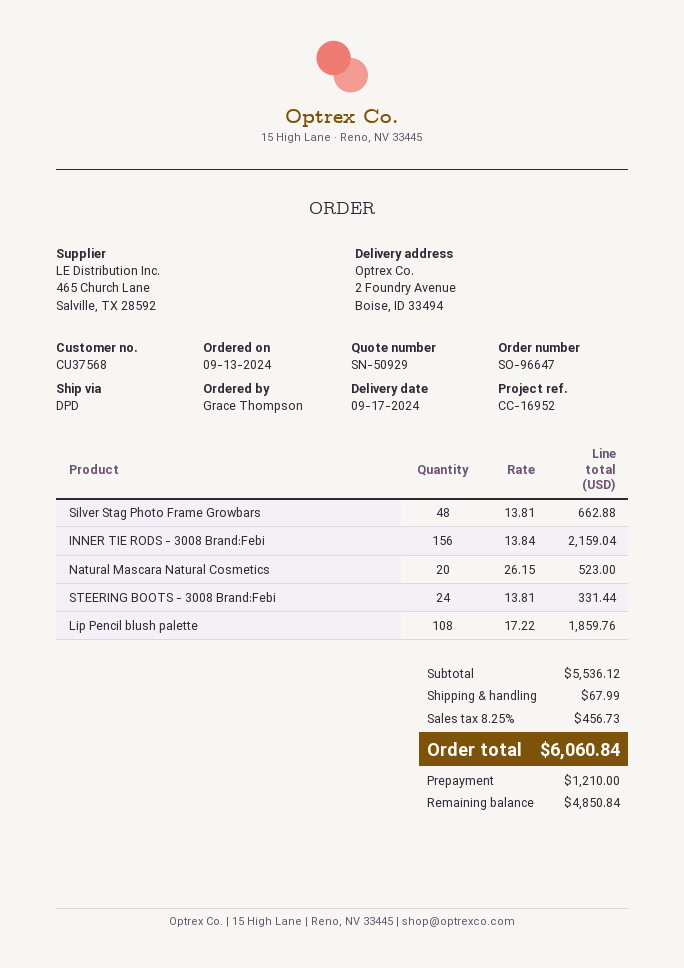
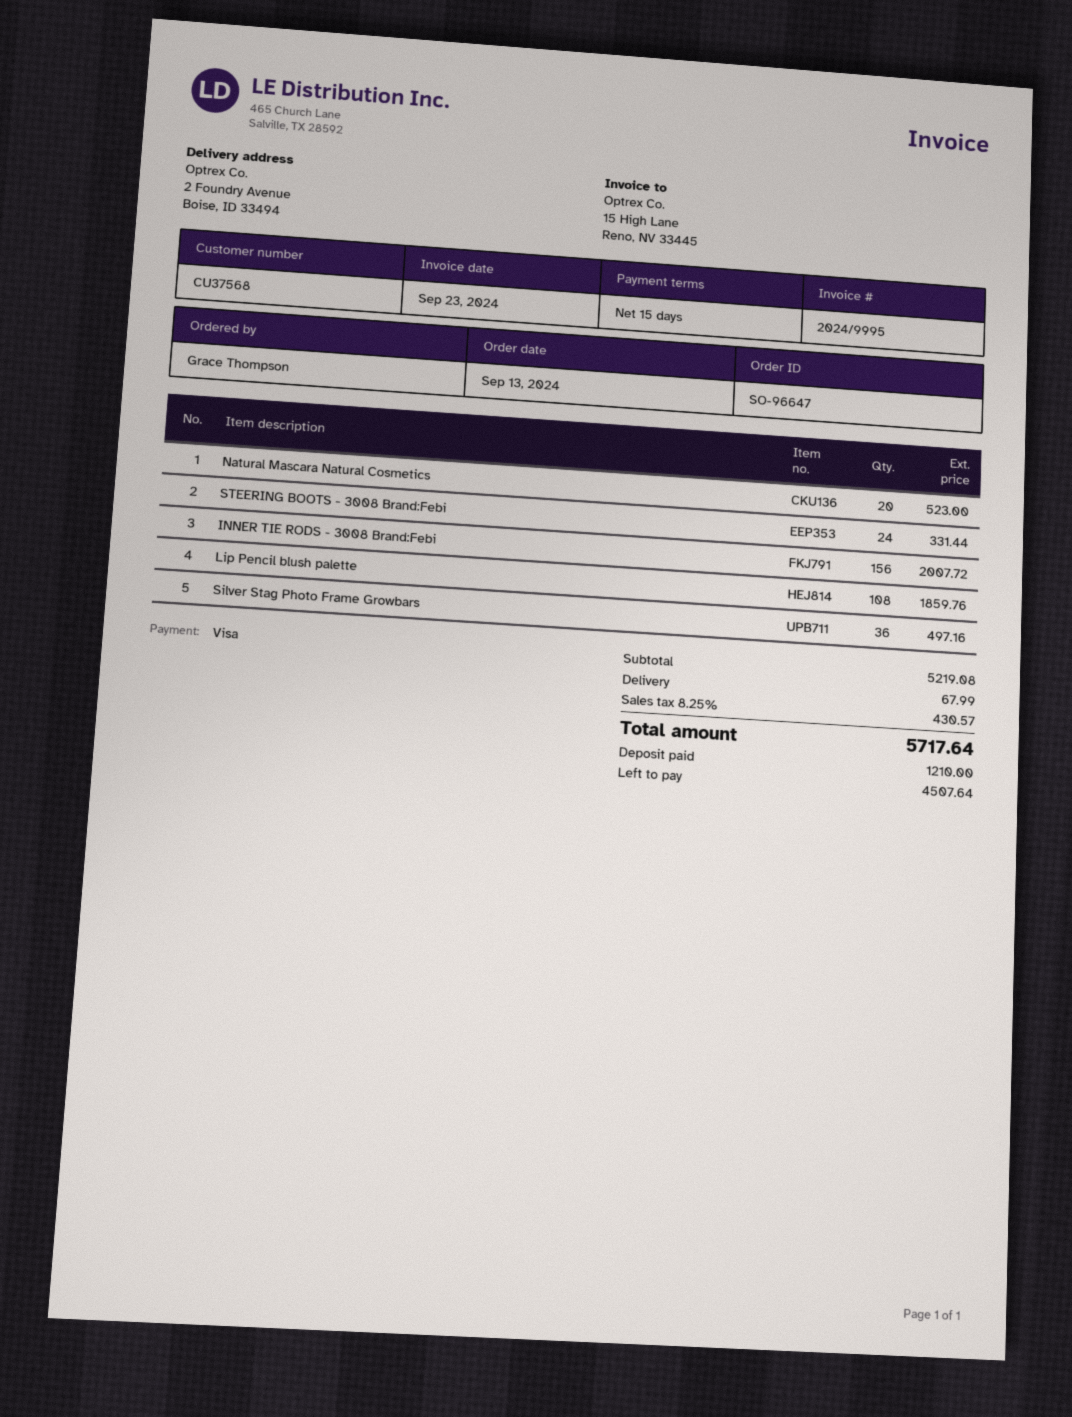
Silver Stag Photo Frame Growbars: 48 for 662.88 -> 36 for 497.16
INNER TIE RODS - 3008 Brand:Febi: 156 for 2159.04 -> 156 for 2007.72
subtotal: 5536.12 -> 5219.08
tax: 8.25% = 456.73 -> 8.25% = 430.57
total: 6060.84 -> 5717.64
balance: 4850.84 -> 4507.64

